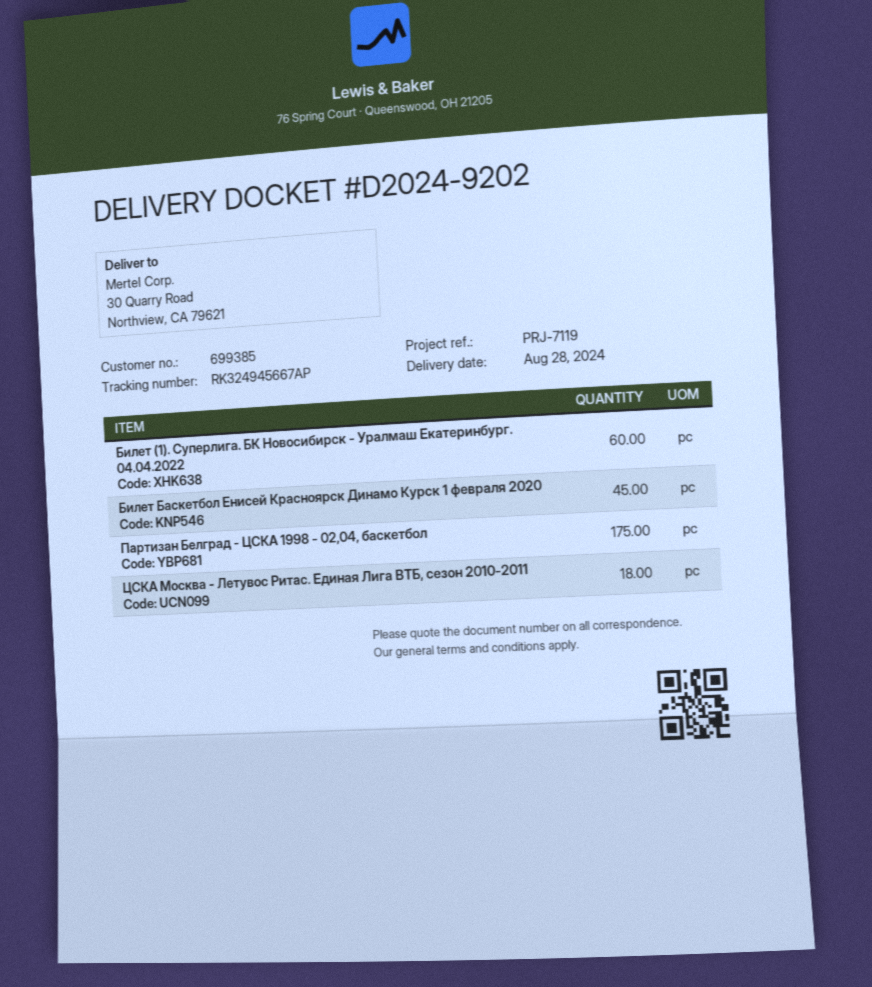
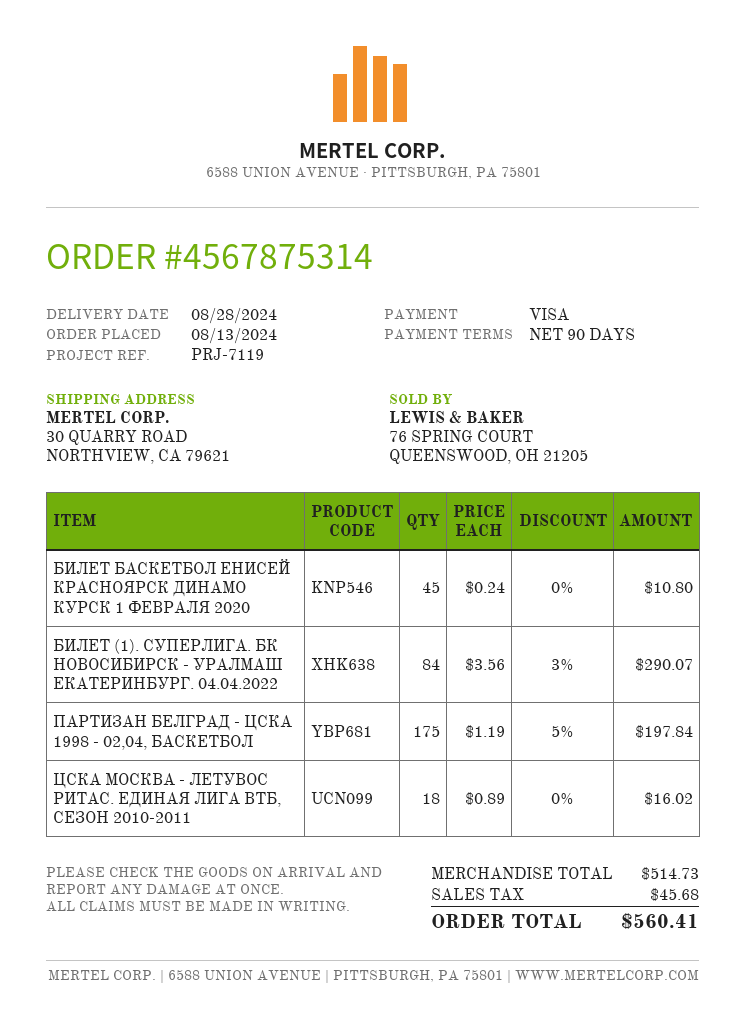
Билет (1). Суперлига. БК Новосибирск - Уралмаш Екатеринбург. 04.04.2022: 60 -> 84

